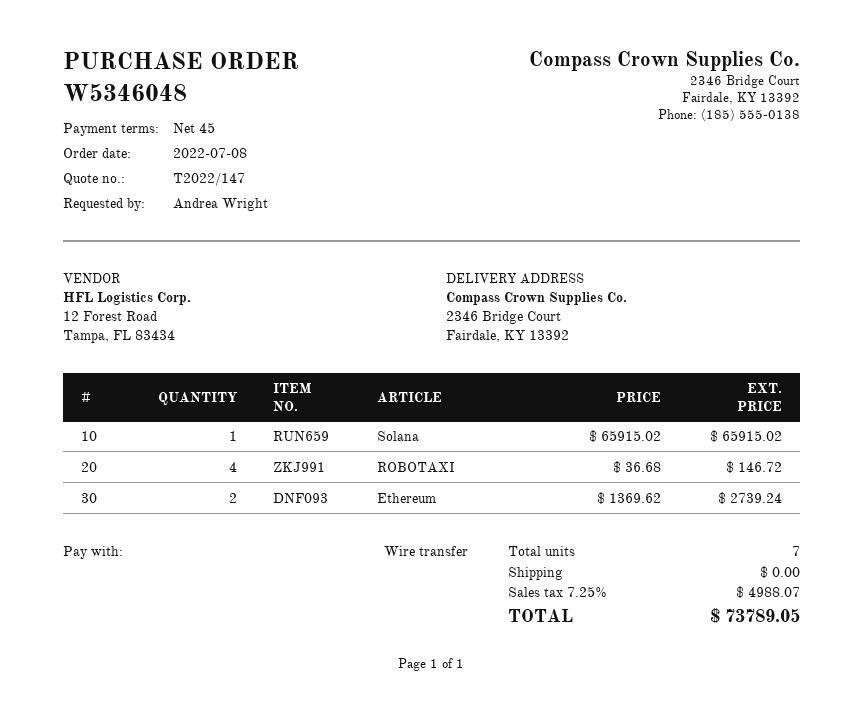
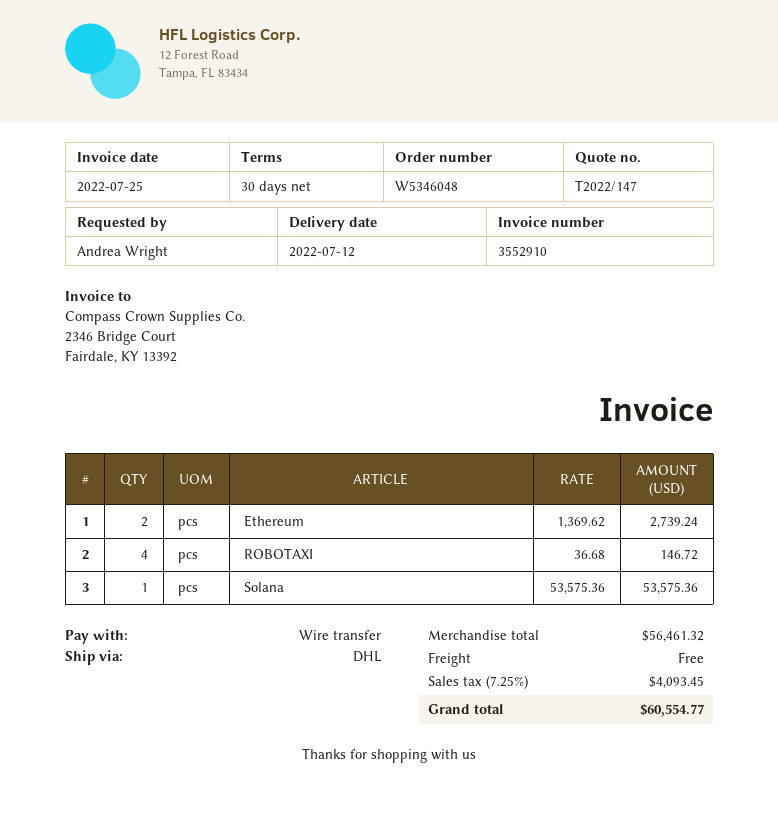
payment terms: 45 days -> 30 days
Solana: 1 x 65915.02 = 65915.02 -> 1 x 53575.36 = 53575.36
tax: 7.25% = 4988.07 -> 7.25% = 4093.45
total: 73789.05 -> 60554.77

